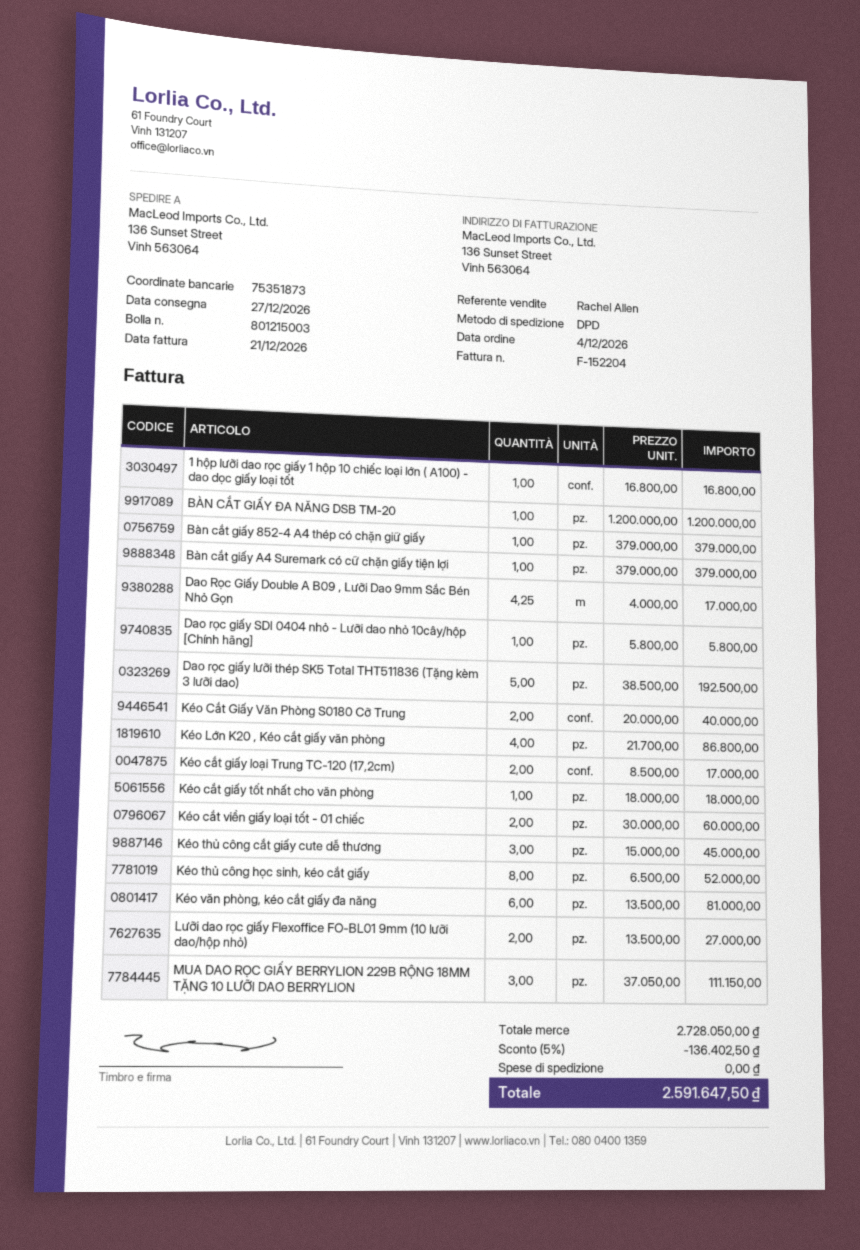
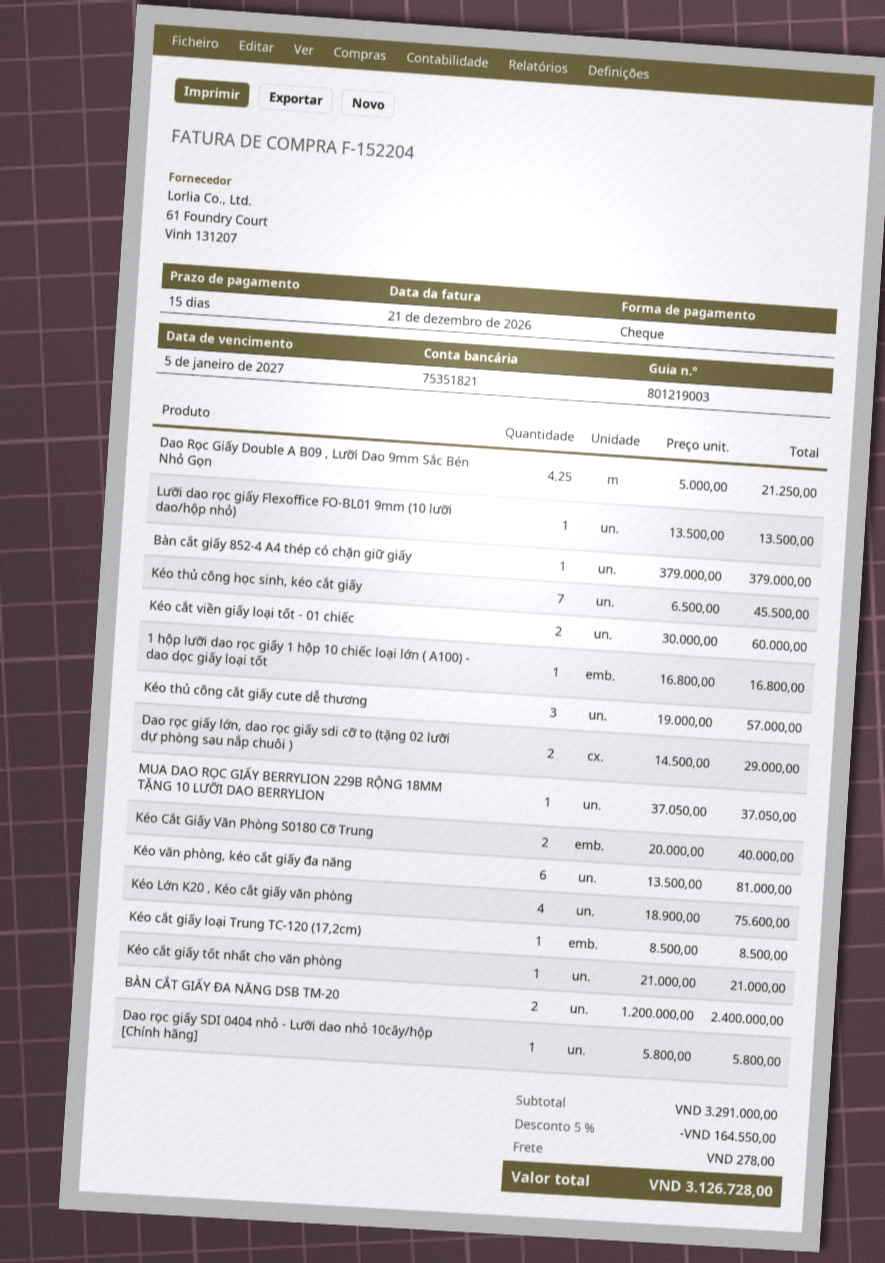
delivery note number: 801215003 -> 801219003
bank account: 75351873 -> 75351821
BÀN CẮT GIẤY ĐA NĂNG DSB TM-20: 1 x 1200000.00 = 1200000.00 -> 2 x 1200000.00 = 2400000.00
Bàn cắt giấy A4 Suremark có cữ chặn giấy tiện lợi: 1 x 379000.00 = 379000.00 -> none
Dao Rọc Giấy Double A B09 , Lưỡi Dao 9mm Sắc Bén Nhỏ Gọn: 4.25 x 4000.00 = 17000.00 -> 4.25 x 5000.00 = 21250.00
Dao rọc giấy lưỡi thép SK5 Total THT511836 (Tặng kèm 3 lưỡi dao): 5 x 38500.00 = 192500.00 -> none
Kéo Lớn K20 , Kéo cắt giấy văn phòng: 4 x 21700.00 = 86800.00 -> 4 x 18900.00 = 75600.00
Kéo cắt giấy loại Trung TC-120 (17,2cm): 2 x 8500.00 = 17000.00 -> 1 x 8500.00 = 8500.00
Kéo cắt giấy tốt nhất cho văn phòng: 1 x 18000.00 = 18000.00 -> 1 x 21000.00 = 21000.00
Kéo thủ công cắt giấy cute dễ thương: 3 x 15000.00 = 45000.00 -> 3 x 19000.00 = 57000.00
Kéo thủ công học sinh, kéo cắt giấy: 8 x 6500.00 = 52000.00 -> 7 x 6500.00 = 45500.00
Lưỡi dao rọc giấy Flexoffice FO-BL01 9mm (10 lưỡi dao/hộp nhỏ): 2 x 13500.00 = 27000.00 -> 1 x 13500.00 = 13500.00
MUA DAO RỌC GIẤY BERRYLION 229B RỘNG 18MM TẶNG 10 LƯỠI DAO BERRYLION: 3 x 37050.00 = 111150.00 -> 1 x 37050.00 = 37050.00
Dao rọc giấy lớn, dao rọc giấy sdi cỡ to (tặng 02 lưỡi dự phòng sau nắp chuôi ): none -> 2 x 14500.00 = 29000.00
subtotal: 2728050.00 -> 3291000.00
discount: 5% = 136402.50 -> 5% = 164550.00
shipping: 0.00 -> 278.00
total: 2591647.50 -> 3126728.00

